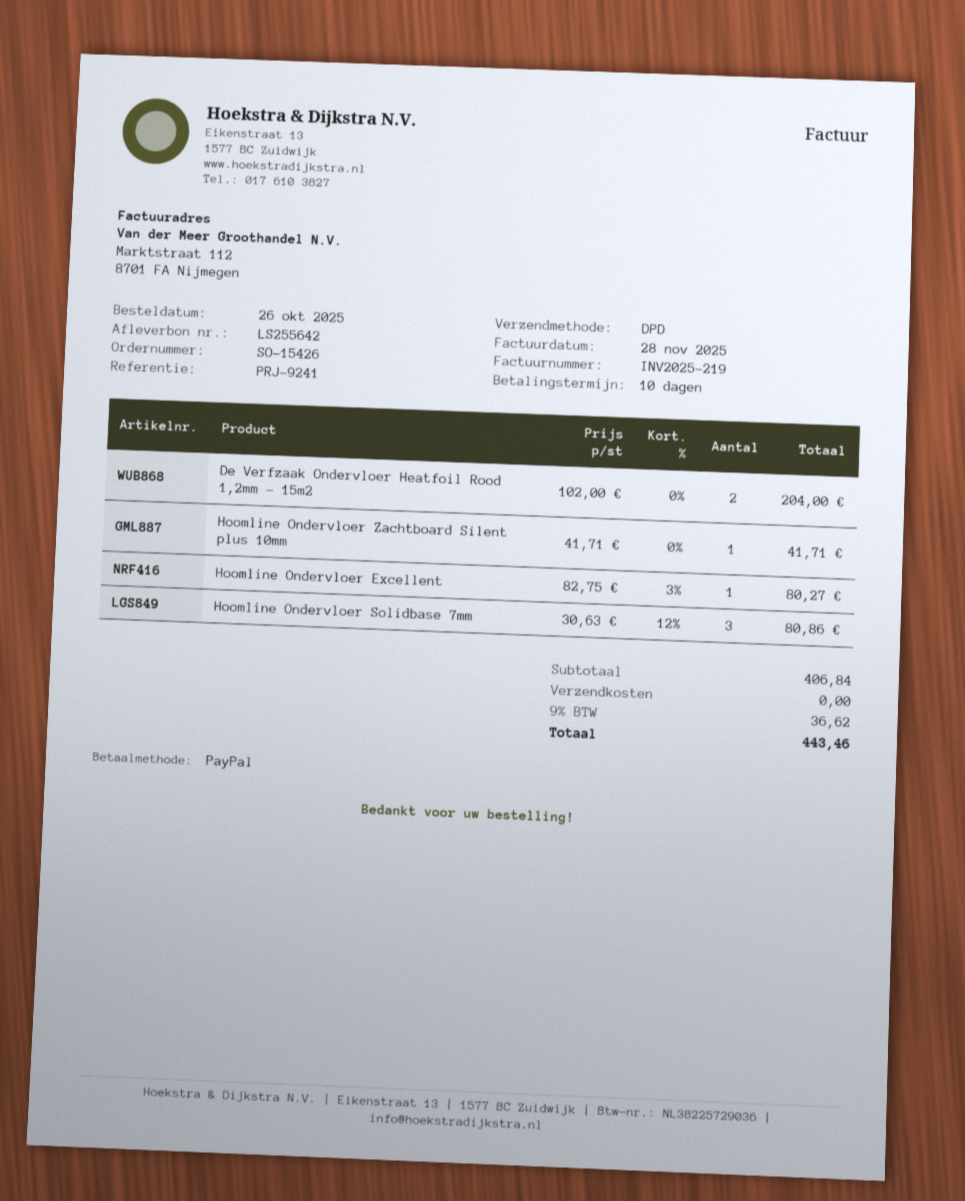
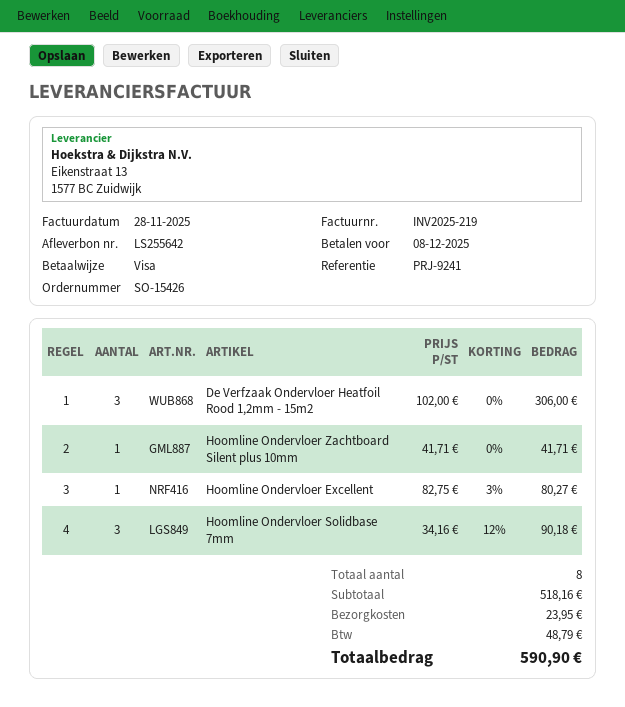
payment method: PayPal -> Visa
De Verfzaak Ondervloer Heatfoil Rood 1,2mm - 15m2: 2 x 102.00 = 204.00 -> 3 x 102.00 = 306.00
Hoomline Ondervloer Solidbase 7mm: 3 x 30.63 - 12% = 80.86 -> 3 x 34.16 - 12% = 90.18
subtotal: 406.84 -> 518.16
shipping: 0.00 -> 23.95
tax: 36.62 -> 48.79
total: 443.46 -> 590.90

